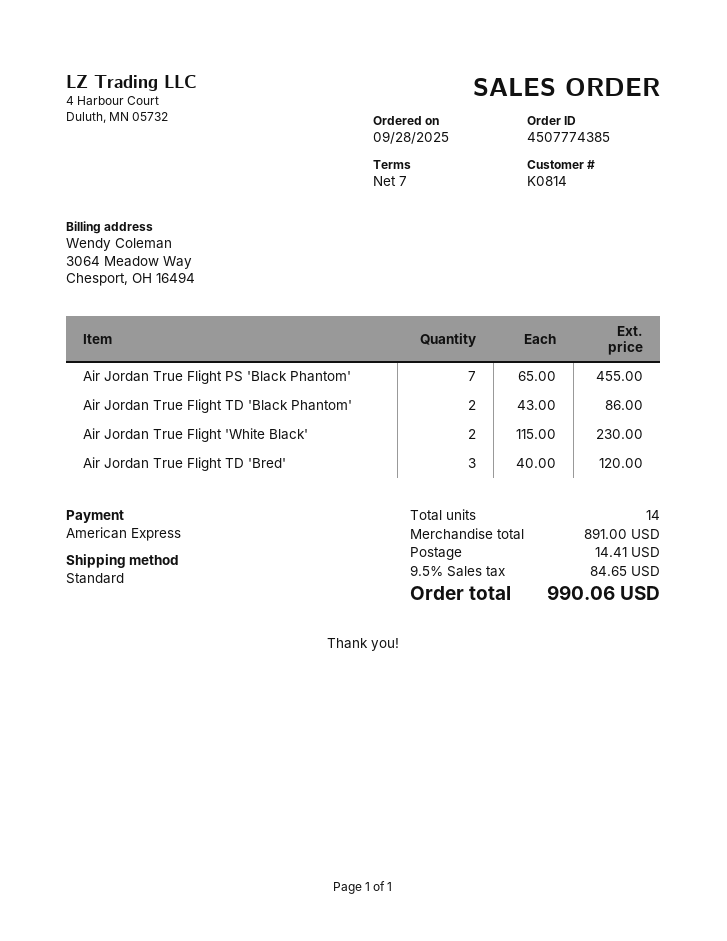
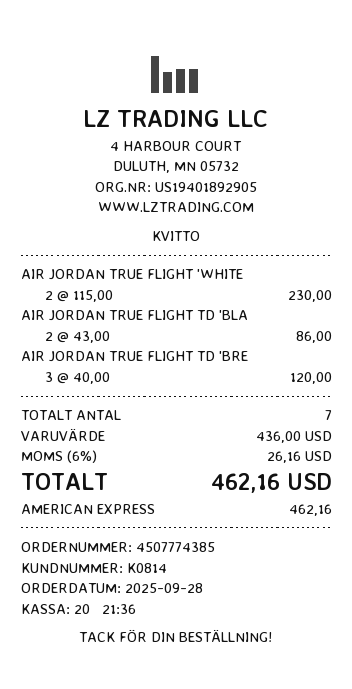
Air Jordan True Flight PS 'Black Phantom': 7 x 65.00 = 455.00 -> none
total quantity: 14 -> 7
subtotal: 891.00 -> 436.00
shipping: 14.41 -> none
tax: 9.5% = 84.65 -> 6% = 26.16
total: 990.06 -> 462.16

